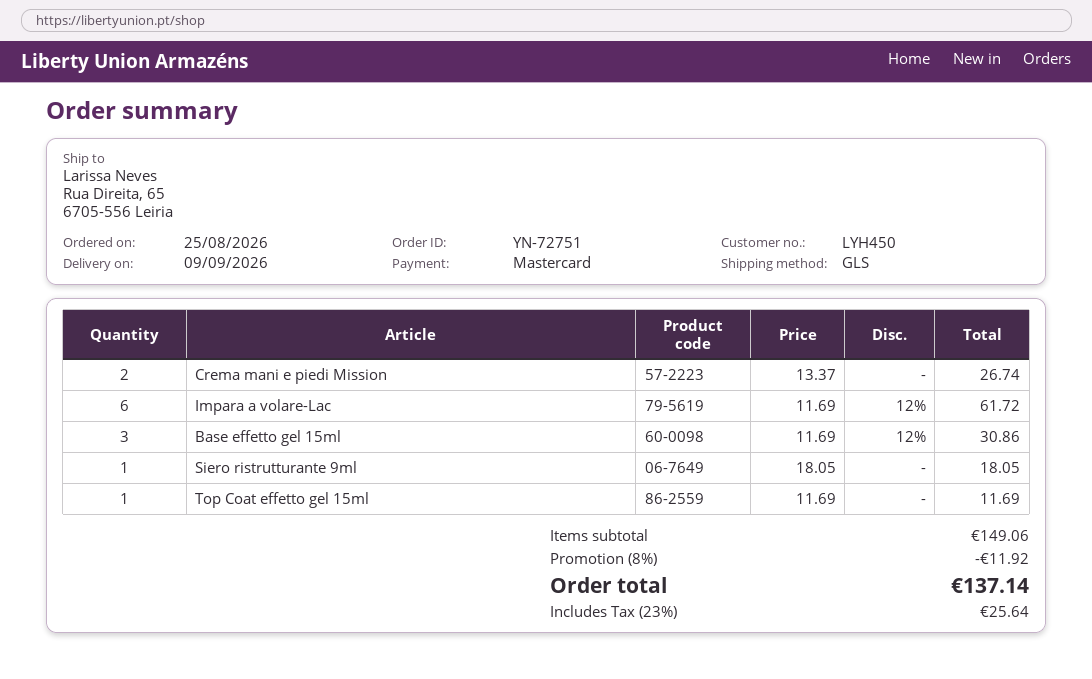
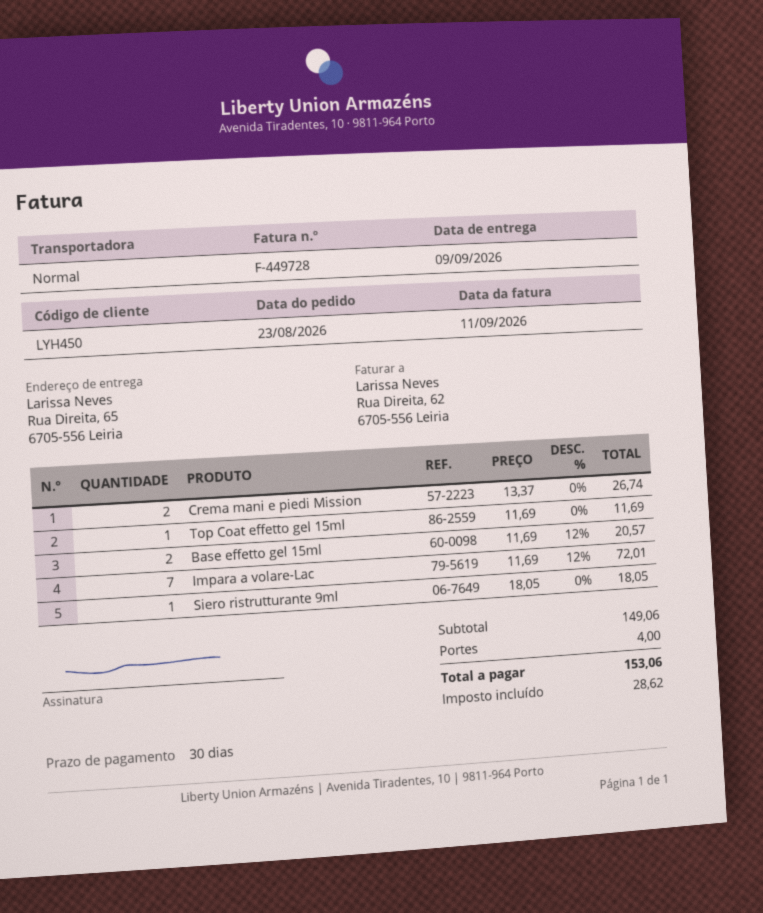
order date: 2026-08-25 -> 2026-08-23
shipping method: GLS -> standard
Impara a volare-Lac: 6 x 11.69 - 12% = 61.72 -> 7 x 11.69 - 12% = 72.01
Base effetto gel 15ml: 3 x 11.69 - 12% = 30.86 -> 2 x 11.69 - 12% = 20.57
discount: 8% = 11.92 -> none
shipping: none -> 4.00
tax: 25.64 -> 28.62
total: 137.14 -> 153.06

